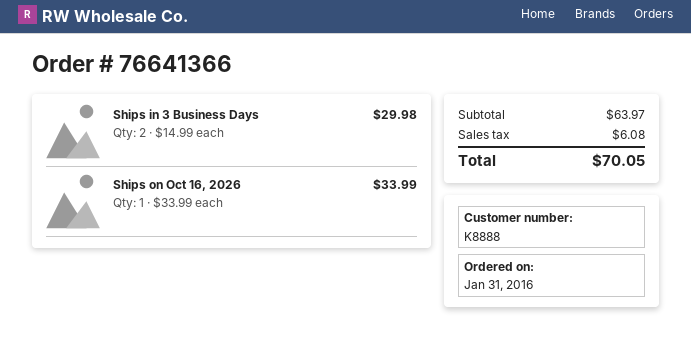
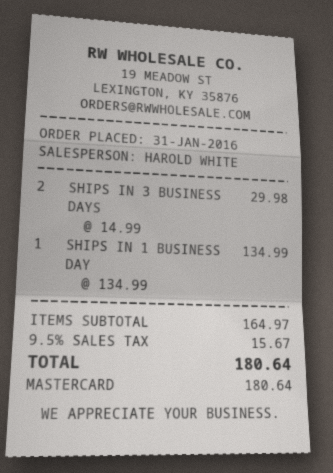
Ships on Oct 16, 2026: 1 x 33.99 = 33.99 -> none
SHIPS IN 1 BUSINESS DAY: none -> 1 x 134.99 = 134.99
subtotal: 63.97 -> 164.97
tax: 6.08 -> 15.67
total: 70.05 -> 180.64

